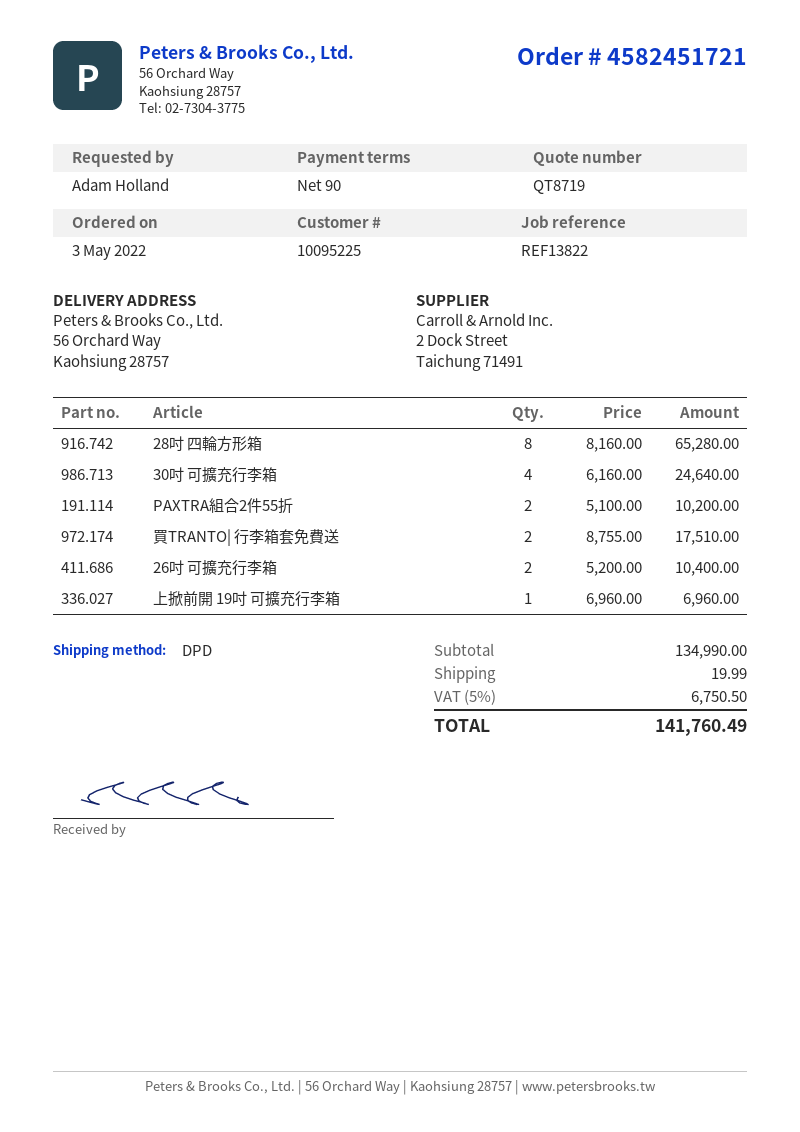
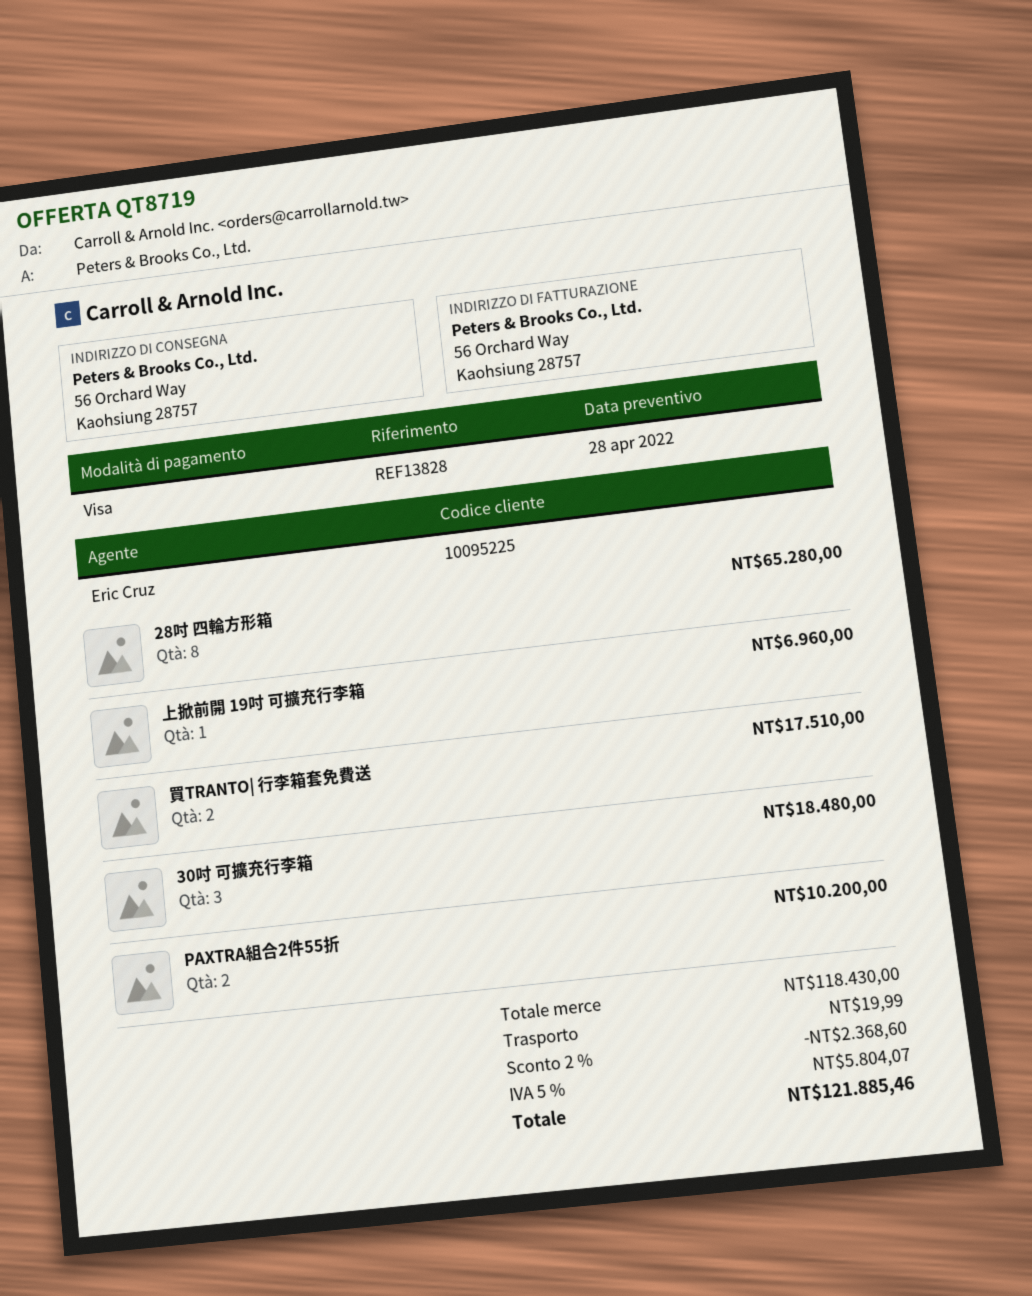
reference: REF13822 -> REF13828
30吋 可擴充行李箱: 4 for 24640.00 -> 3 for 18480.00
26吋 可擴充行李箱: 2 for 10400.00 -> none
subtotal: 134990.00 -> 118430.00
discount: none -> 2% = 2368.60
tax: 5% = 6750.50 -> 5% = 5804.07
total: 141760.49 -> 121885.46

